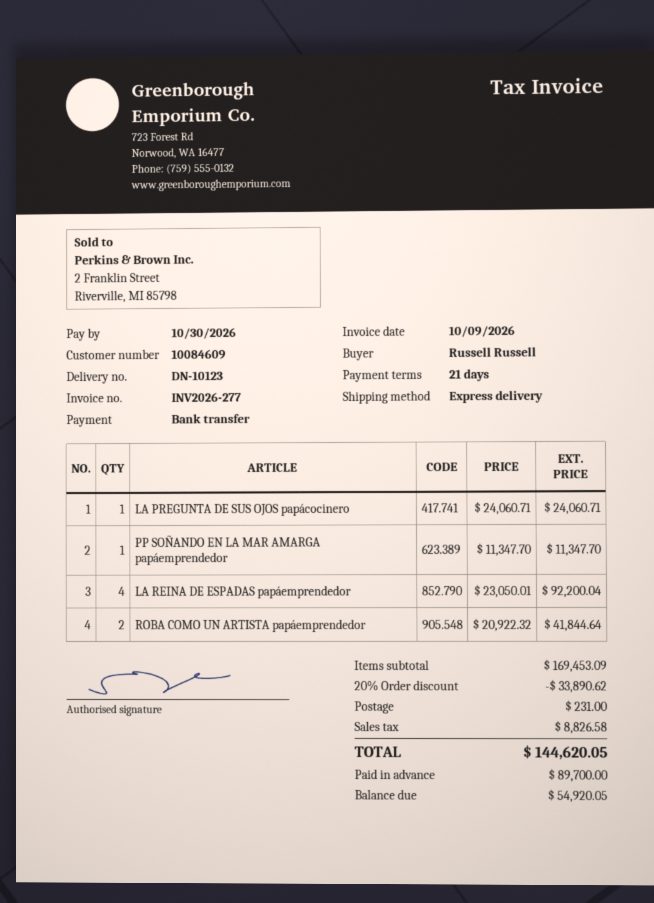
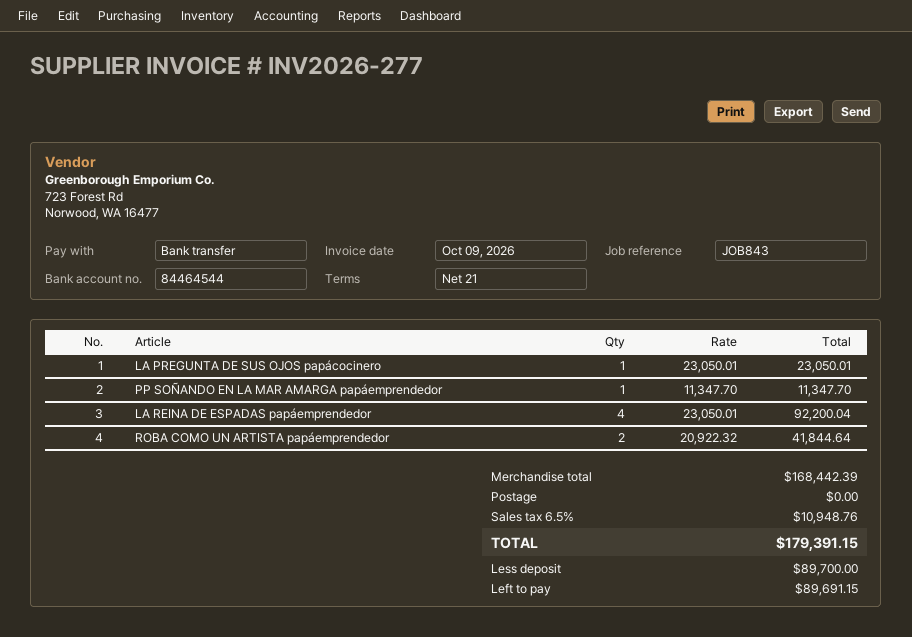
LA PREGUNTA DE SUS OJOS papácocinero: 1 x 24060.71 = 24060.71 -> 1 x 23050.01 = 23050.01
subtotal: 169453.09 -> 168442.39
discount: 20% = 33890.62 -> none
shipping: 231.00 -> 0.00
tax: 8826.58 -> 10948.76
total: 144620.05 -> 179391.15
balance: 54920.05 -> 89691.15

